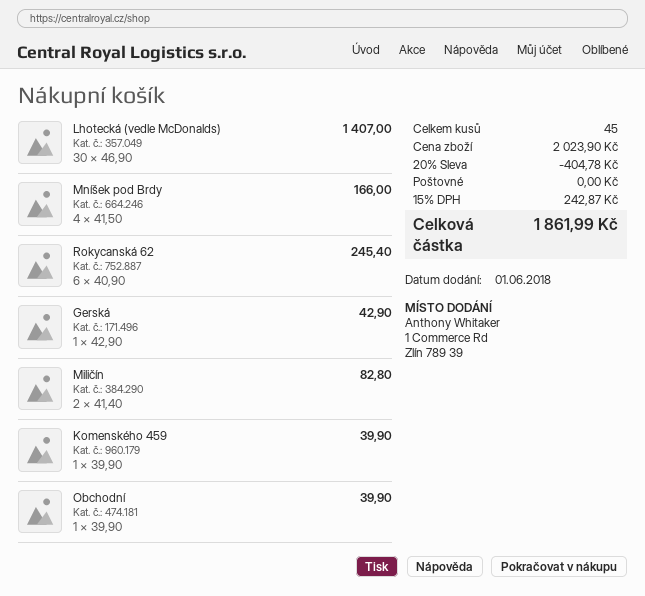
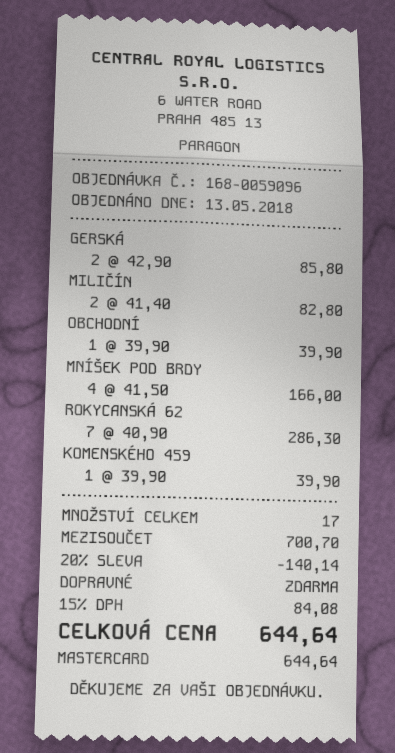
Lhotecká (vedle McDonalds): 30 x 46.90 = 1407.00 -> none
Rokycanská 62: 6 x 40.90 = 245.40 -> 7 x 40.90 = 286.30
Gerská: 1 x 42.90 = 42.90 -> 2 x 42.90 = 85.80
total quantity: 45 -> 17
subtotal: 2023.90 -> 700.70
discount: 20% = 404.78 -> 20% = 140.14
tax: 15% = 242.87 -> 15% = 84.08
total: 1861.99 -> 644.64

